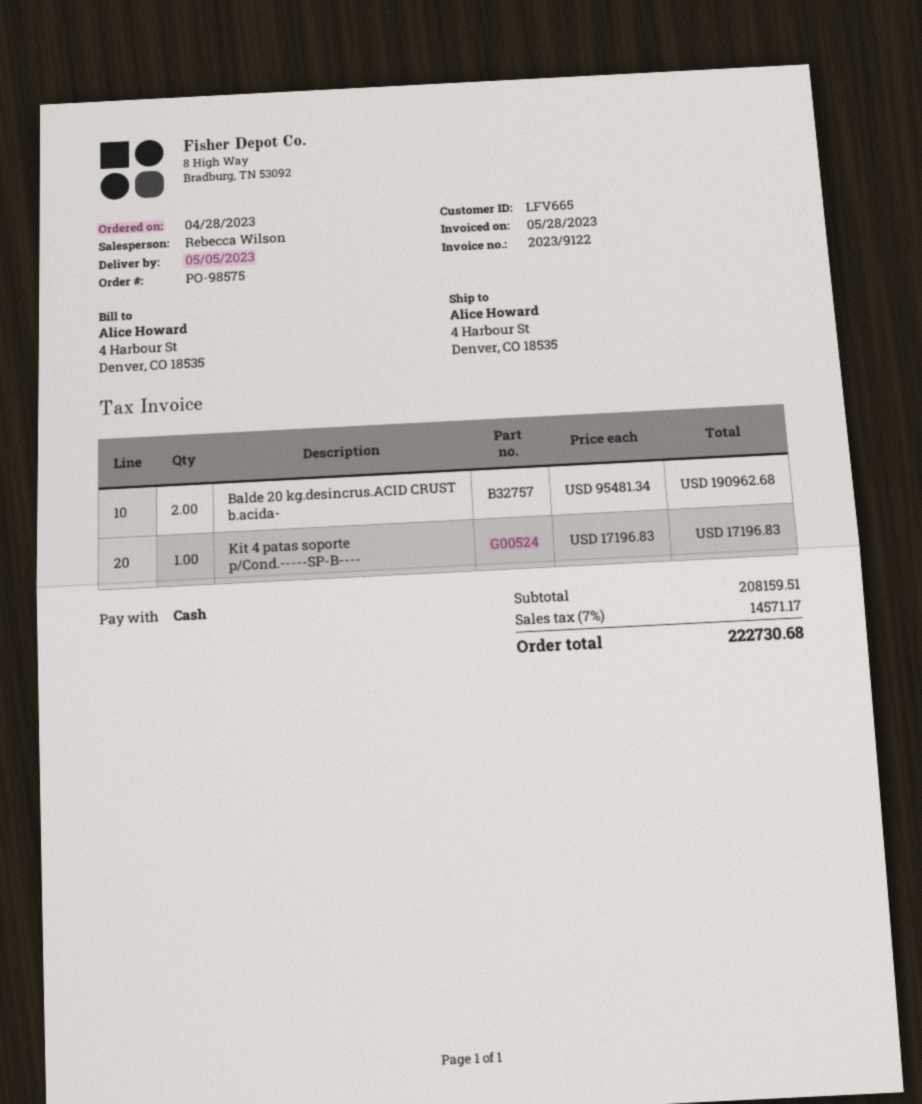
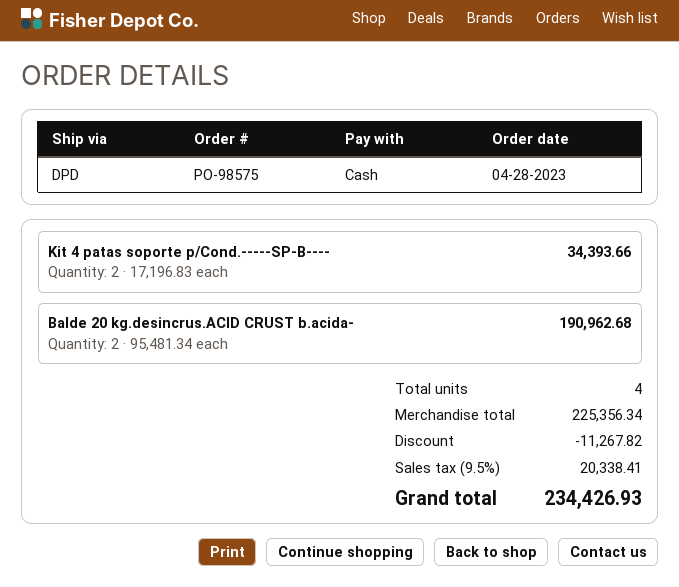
Kit 4 patas soporte p/Cond.-----SP-B----: 1 x 17196.83 = 17196.83 -> 2 x 17196.83 = 34393.66
subtotal: 208159.51 -> 225356.34
discount: none -> 11267.82
tax: 7% = 14571.17 -> 9.5% = 20338.41
total: 222730.68 -> 234426.93

